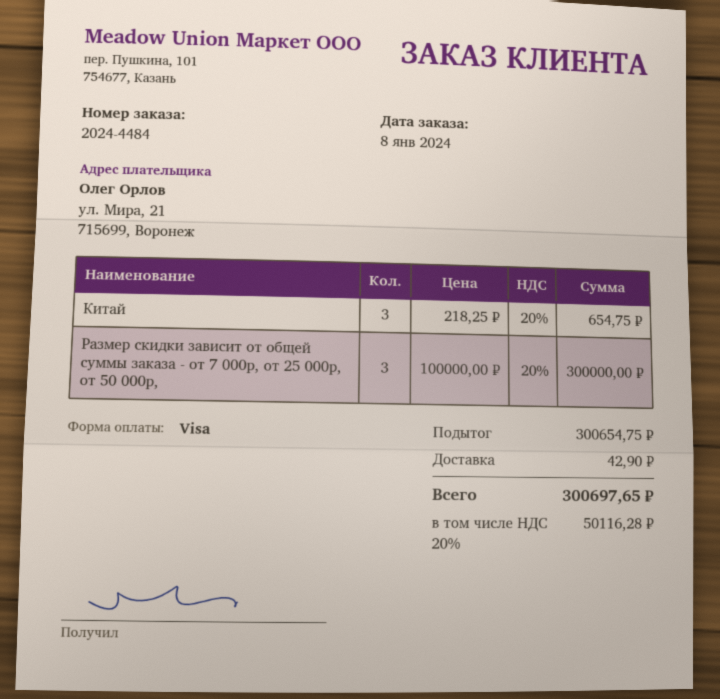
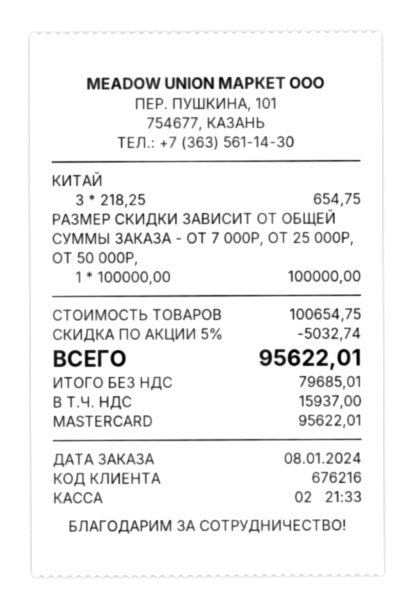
payment method: Visa -> Mastercard
Размер скидки зависит от общей суммы заказа - от 7 000р, от 25 000р, от 50 000р,: 3 x 100000.00 = 300000.00 -> 1 x 100000.00 = 100000.00
subtotal: 300654.75 -> 100654.75
discount: none -> 5% = 5032.74
shipping: 42.90 -> none
tax: 50116.28 -> 15937.00
total: 300697.65 -> 95622.01

